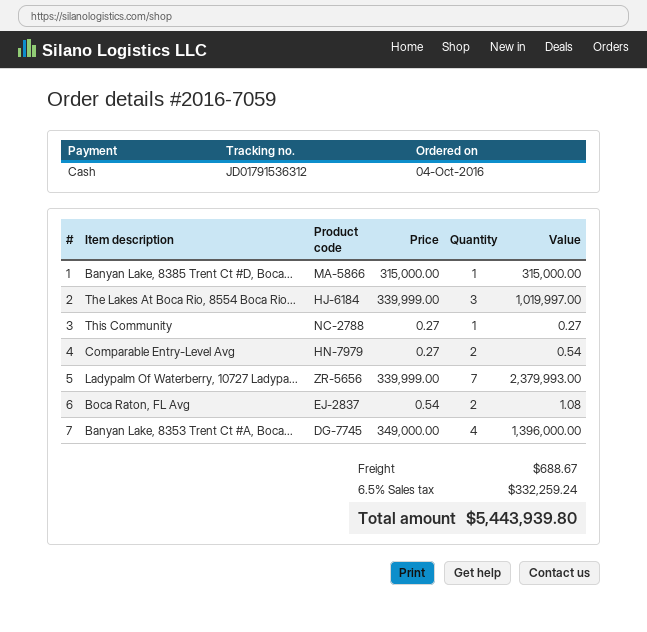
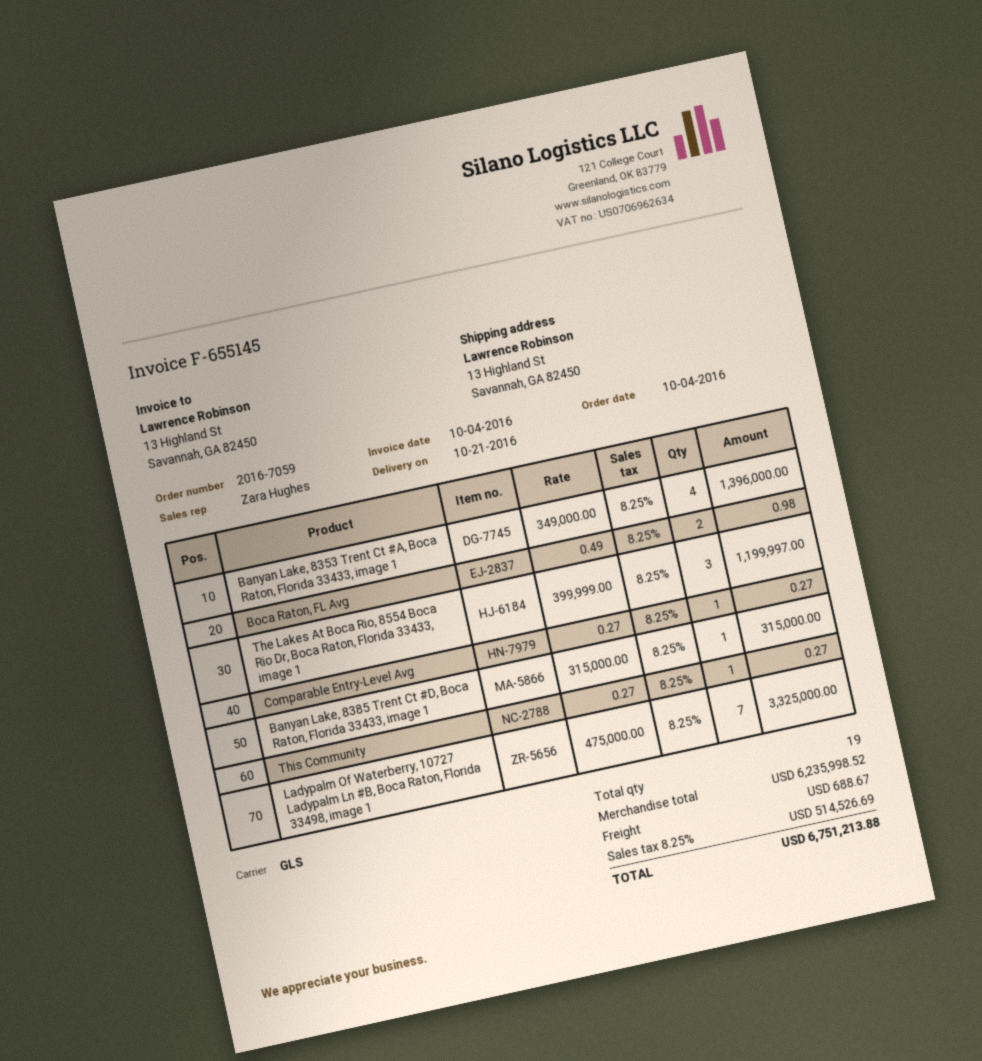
The Lakes At Boca Rio, 8554 Boca Rio...: 3 x 339999.00 = 1019997.00 -> 3 x 399999.00 = 1199997.00
Comparable Entry-Level Avg: 2 x 0.27 = 0.54 -> 1 x 0.27 = 0.27
Ladypalm Of Waterberry, 10727 Ladypa...: 7 x 339999.00 = 2379993.00 -> 7 x 475000.00 = 3325000.00
Boca Raton, FL Avg: 2 x 0.54 = 1.08 -> 2 x 0.49 = 0.98
tax: 6.5% = 332259.24 -> 8.25% = 514526.69
total: 5443939.80 -> 6751213.88

